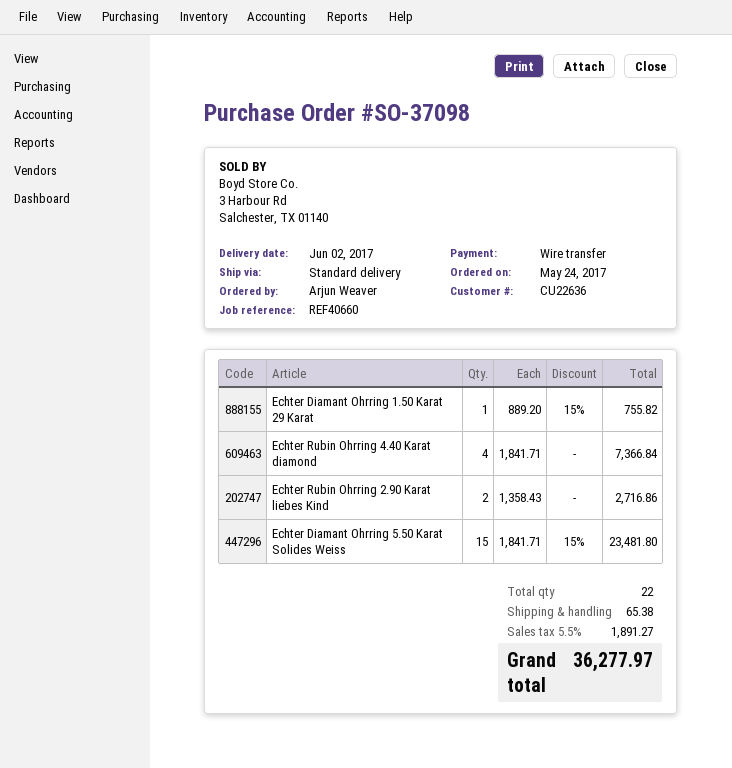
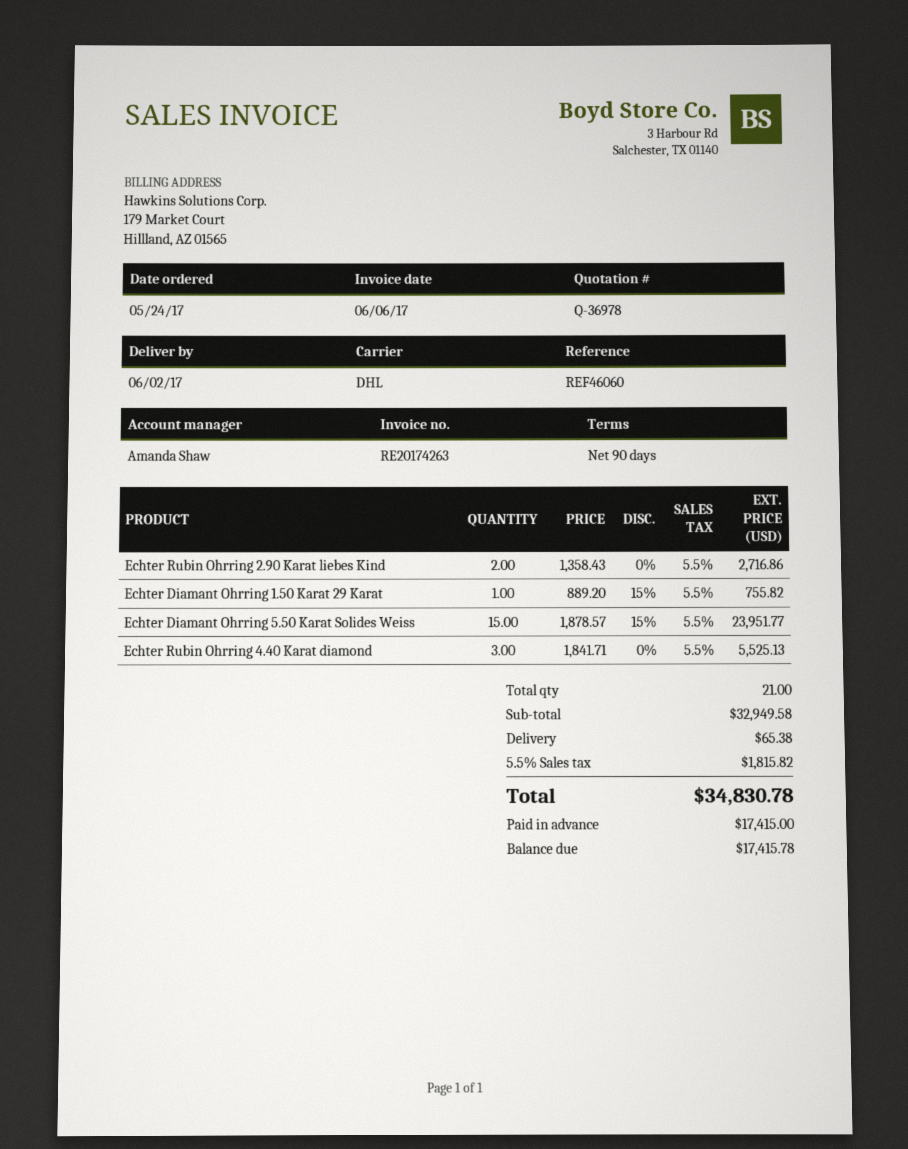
reference: REF40660 -> REF46060
shipping method: standard -> DHL
Echter Rubin Ohrring 4.40 Karat diamond: 4 x 1841.71 = 7366.84 -> 3 x 1841.71 = 5525.13
Echter Diamant Ohrring 5.50 Karat Solides Weiss: 15 x 1841.71 - 15% = 23481.80 -> 15 x 1878.57 - 15% = 23951.77
total quantity: 22 -> 21
tax: 5.5% = 1891.27 -> 5.5% = 1815.82
total: 36277.97 -> 34830.78

